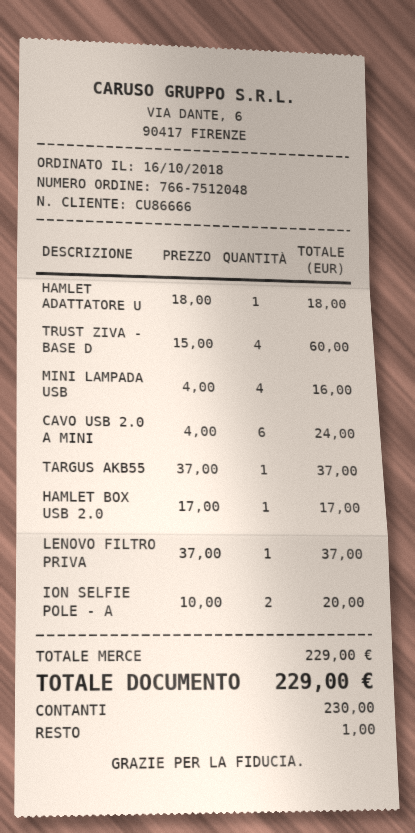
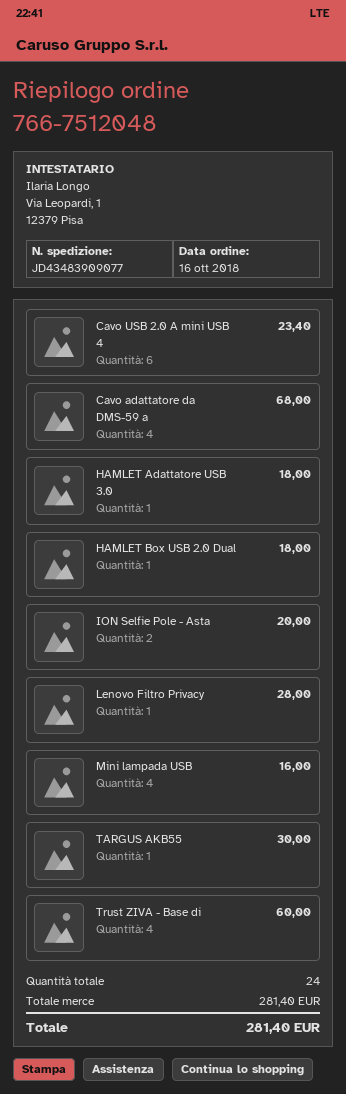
CAVO USB 2.0 A MINI: 6 for 24.00 -> 6 for 23.40
TARGUS AKB55: 1 for 37.00 -> 1 for 30.00
HAMLET BOX USB 2.0: 1 for 17.00 -> 1 for 18.00
LENOVO FILTRO PRIVA: 1 for 37.00 -> 1 for 28.00
Cavo adattatore da DMS-59 a: none -> 4 for 68.00
subtotal: 229.00 -> 281.40
total: 229.00 -> 281.40

